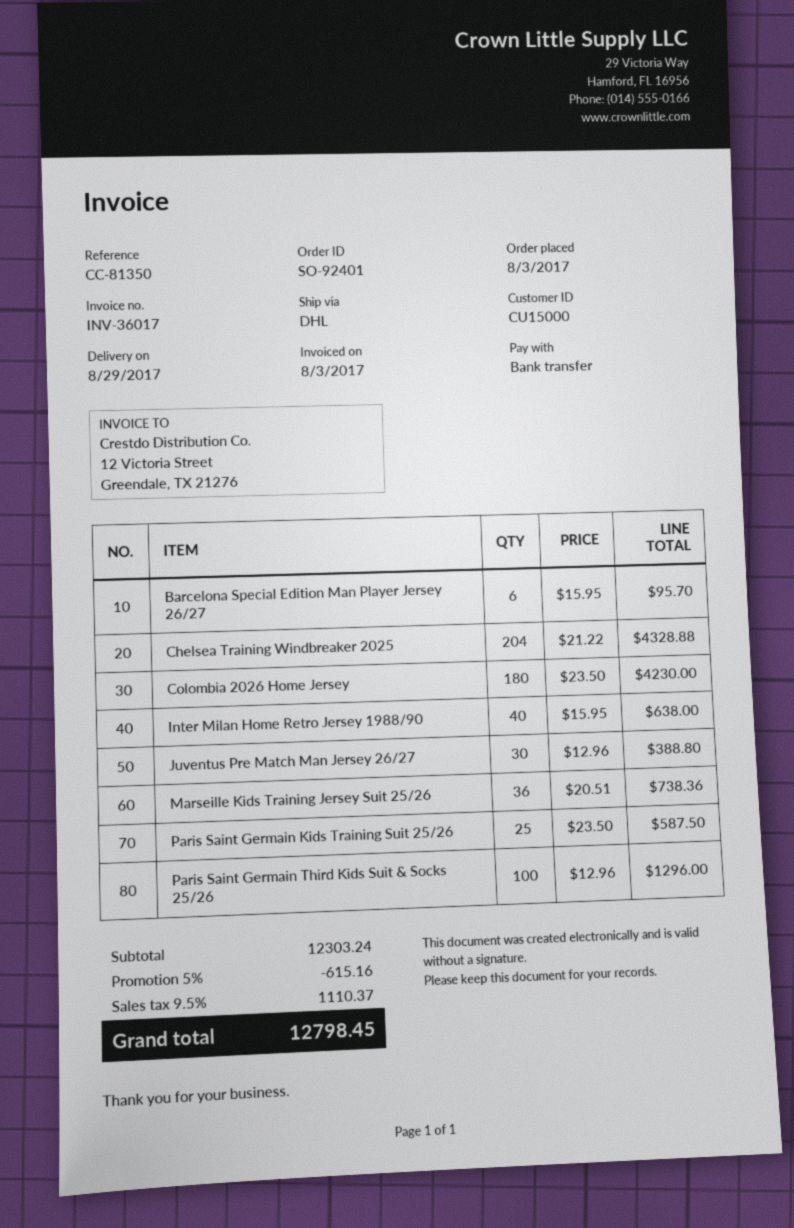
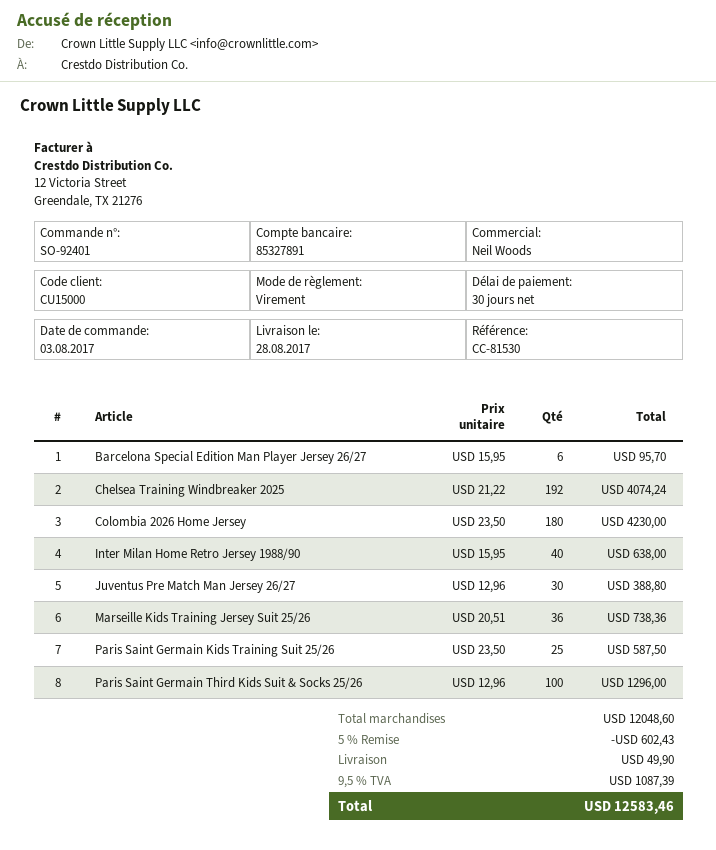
delivery date: 2017-08-29 -> 2017-08-28
reference: CC-81350 -> CC-81530
Chelsea Training Windbreaker 2025: 204 x 21.22 = 4328.88 -> 192 x 21.22 = 4074.24
subtotal: 12303.24 -> 12048.60
discount: 5% = 615.16 -> 5% = 602.43
shipping: none -> 49.90
tax: 9.5% = 1110.37 -> 9.5% = 1087.39
total: 12798.45 -> 12583.46

